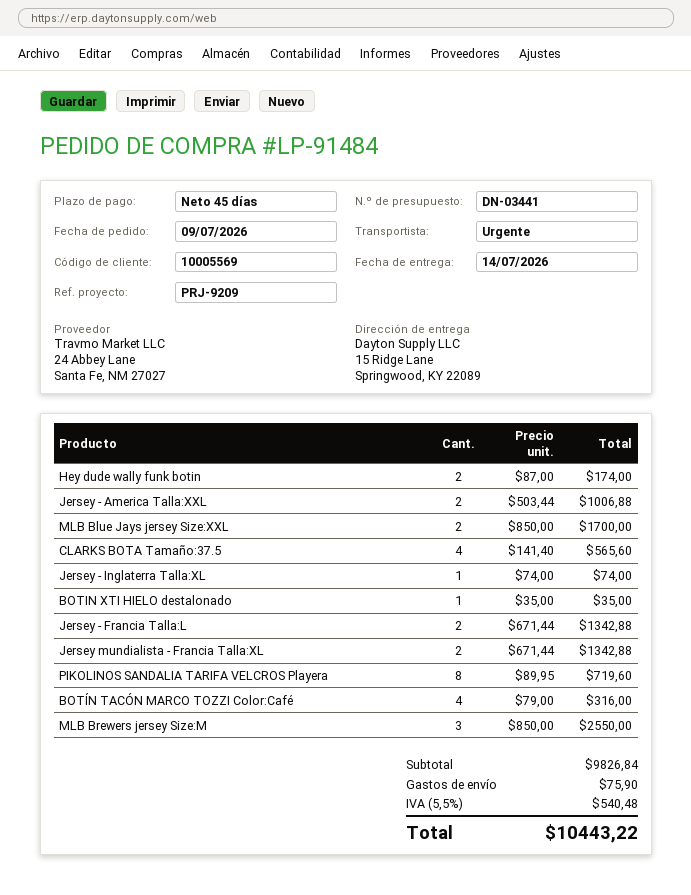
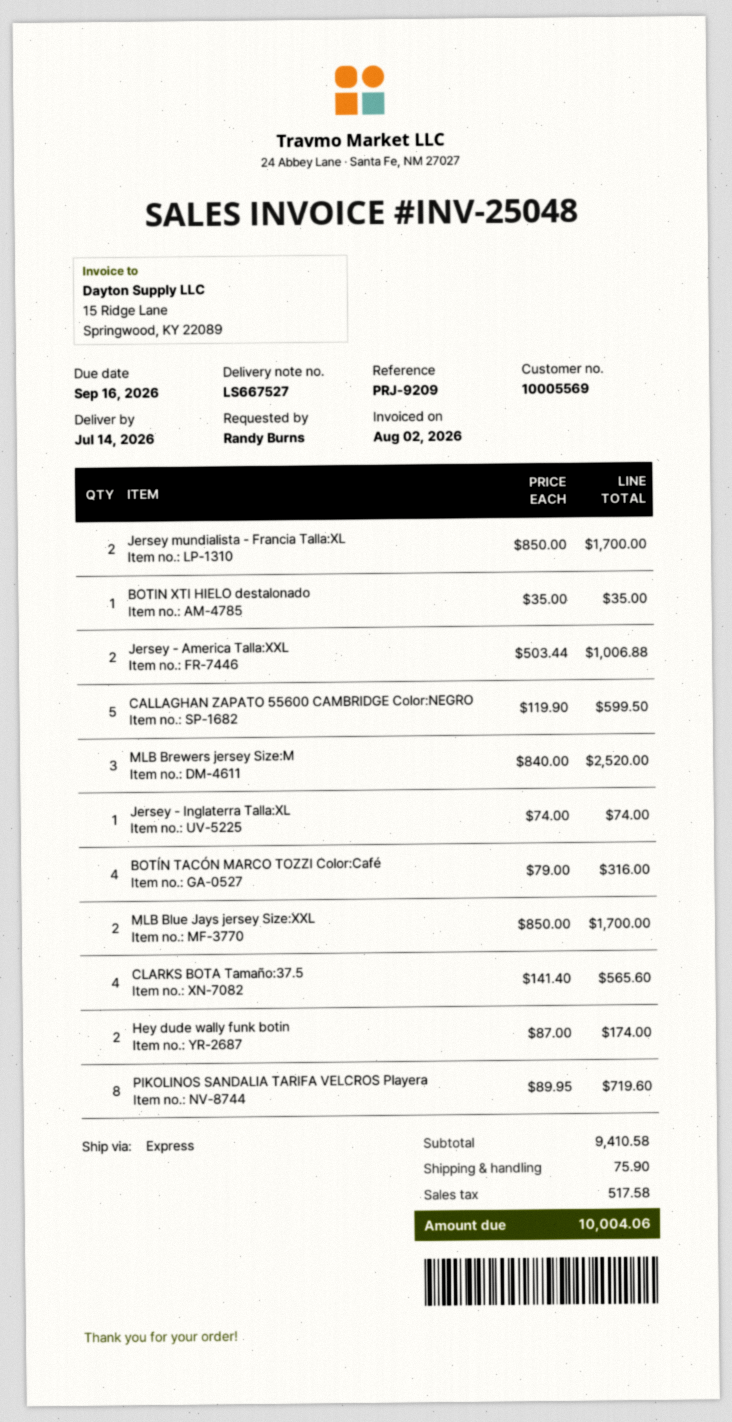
Jersey - Francia Talla:L: 2 x 671.44 = 1342.88 -> none
Jersey mundialista - Francia Talla:XL: 2 x 671.44 = 1342.88 -> 2 x 850.00 = 1700.00
MLB Brewers jersey Size:M: 3 x 850.00 = 2550.00 -> 3 x 840.00 = 2520.00
CALLAGHAN ZAPATO 55600 CAMBRIDGE Color:NEGRO: none -> 5 x 119.90 = 599.50
subtotal: 9826.84 -> 9410.58
tax: 540.48 -> 517.58
total: 10443.22 -> 10004.06

